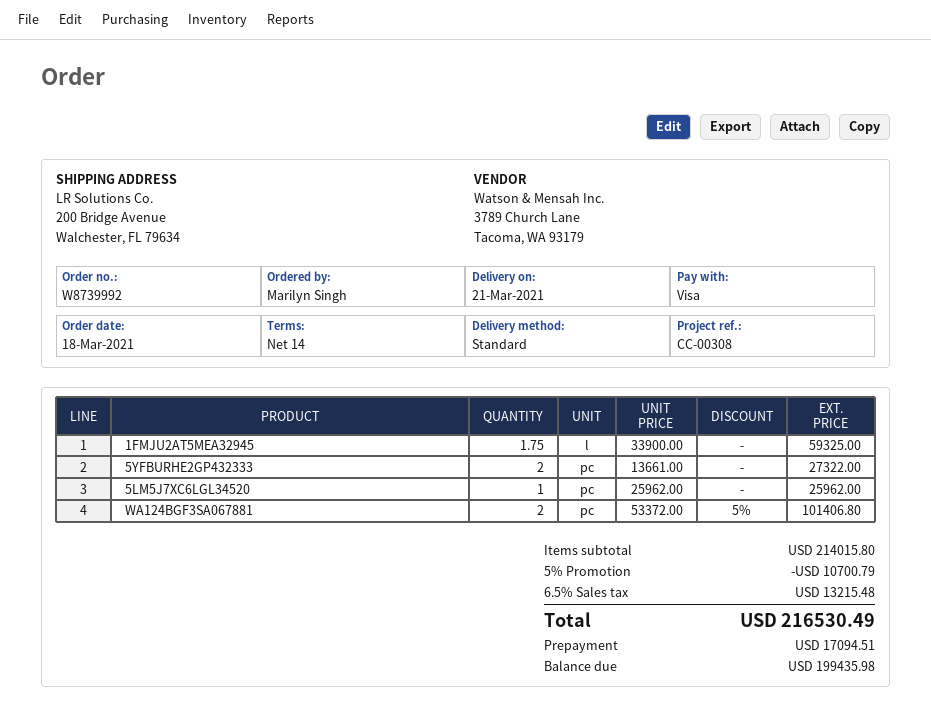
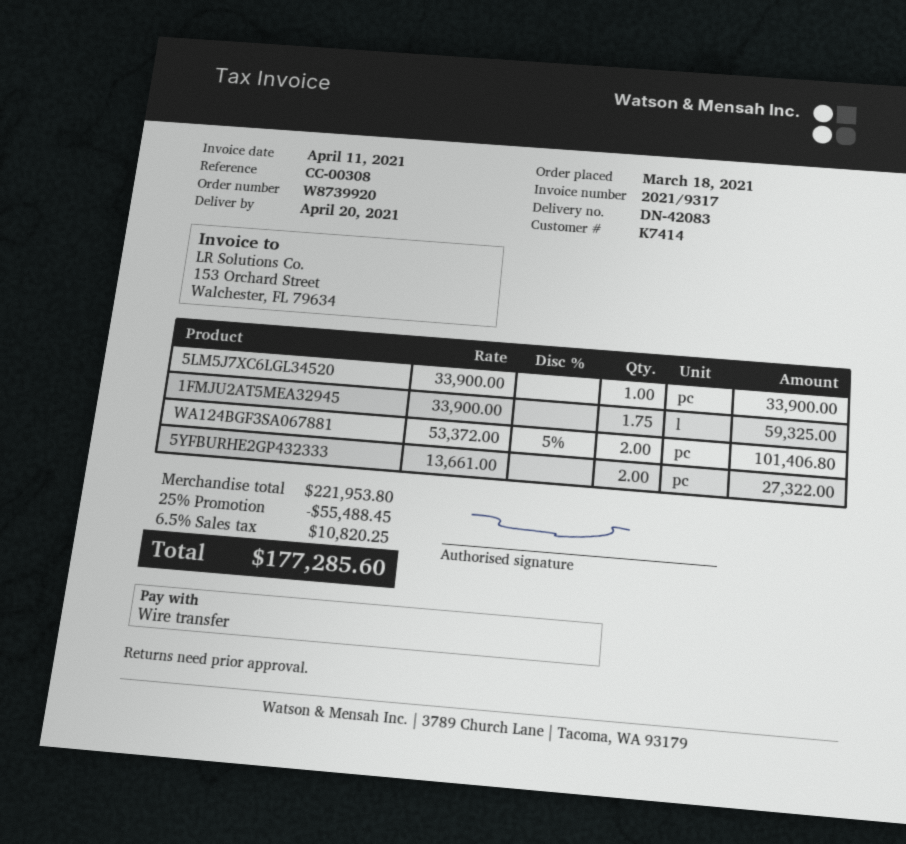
order number: W8739992 -> W8739920
delivery date: 2021-03-21 -> 2021-04-20
payment method: Visa -> bank transfer
5LM5J7XC6LGL34520: 1 x 25962.00 = 25962.00 -> 1 x 33900.00 = 33900.00
subtotal: 214015.80 -> 221953.80
discount: 5% = 10700.79 -> 25% = 55488.45
tax: 6.5% = 13215.48 -> 6.5% = 10820.25
total: 216530.49 -> 177285.60

